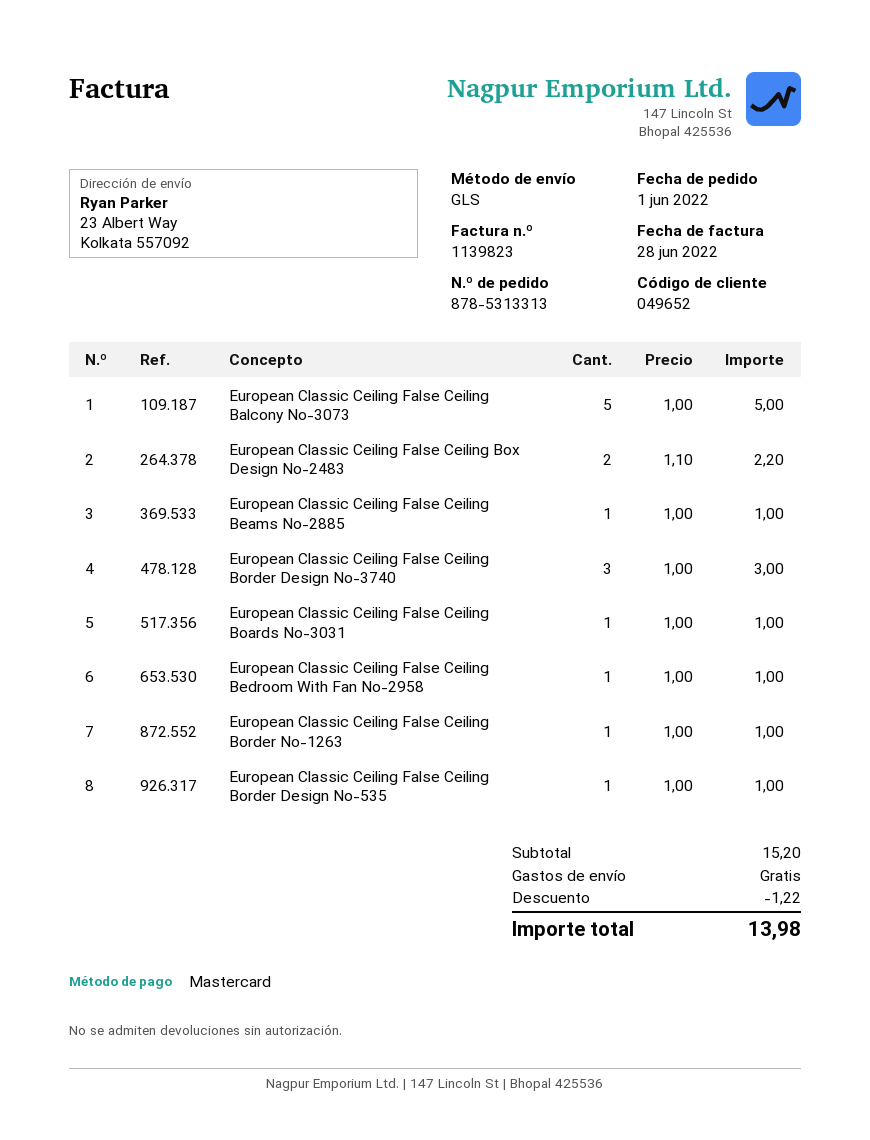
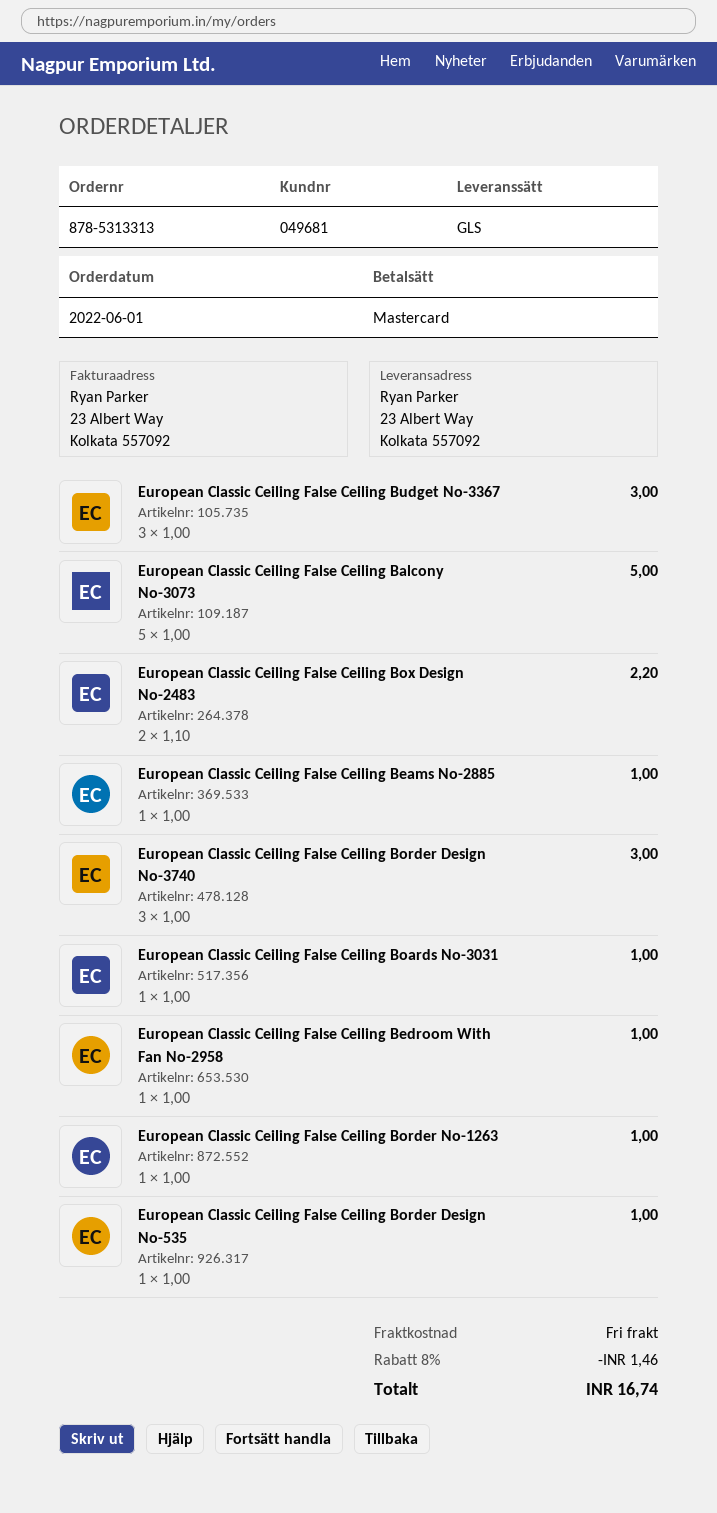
customer number: 049652 -> 049681
European Classic Ceiling False Ceiling Budget No-3367: none -> 3 x 1.00 = 3.00
discount: 1.22 -> 1.46
total: 13.98 -> 16.74

